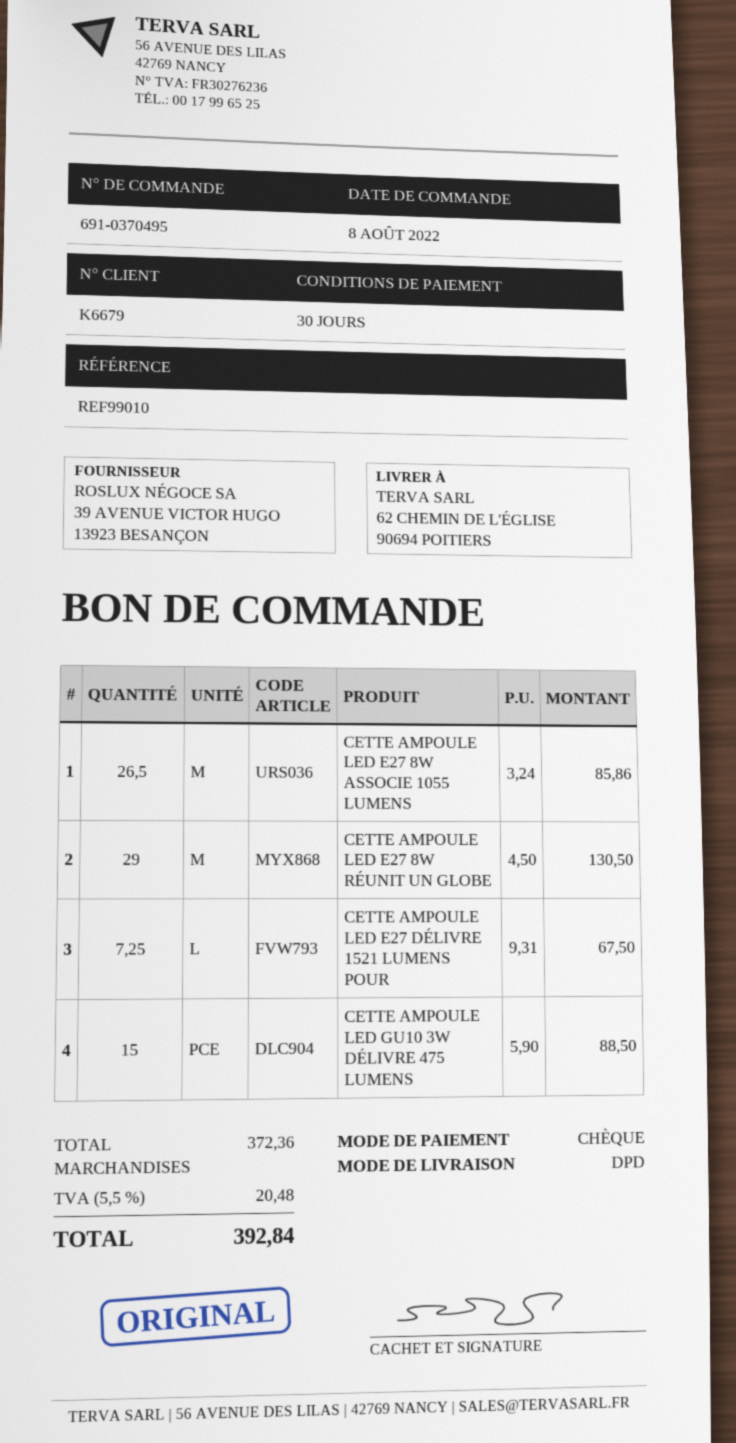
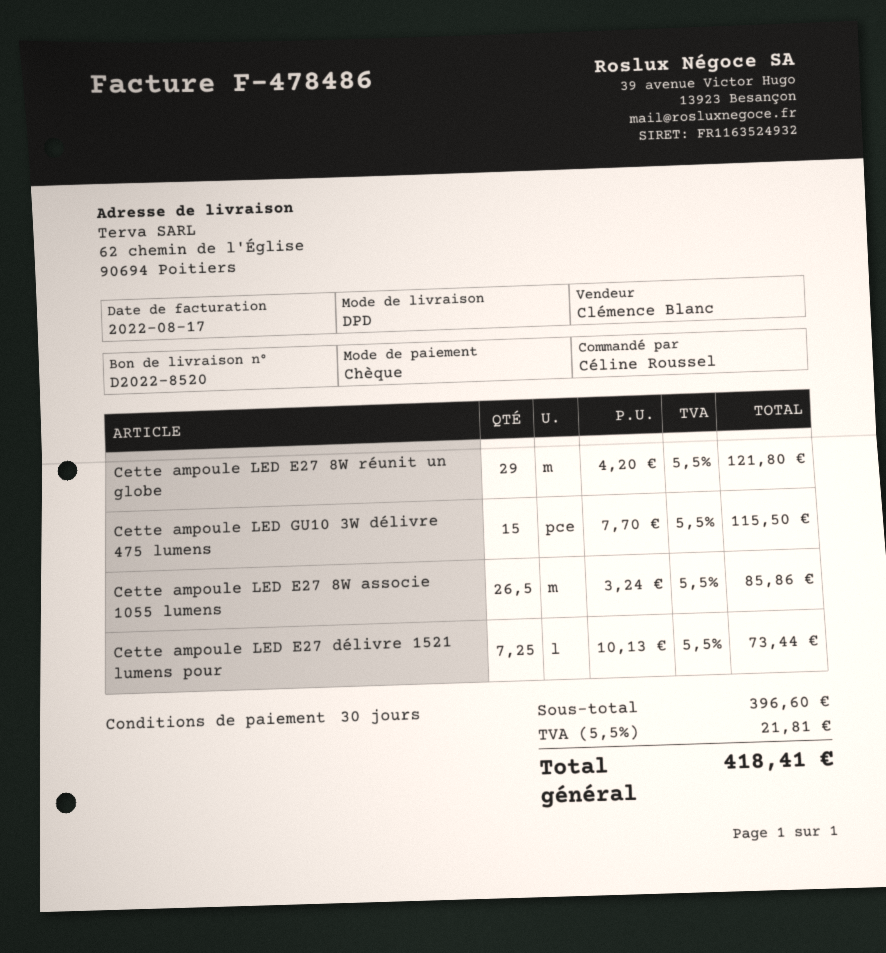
CETTE AMPOULE LED E27 8W RÉUNIT UN GLOBE: 29 x 4.50 = 130.50 -> 29 x 4.20 = 121.80
CETTE AMPOULE LED E27 DÉLIVRE 1521 LUMENS POUR: 7.25 x 9.31 = 67.50 -> 7.25 x 10.13 = 73.44
CETTE AMPOULE LED GU10 3W DÉLIVRE 475 LUMENS: 15 x 5.90 = 88.50 -> 15 x 7.70 = 115.50
subtotal: 372.36 -> 396.60
tax: 5.5% = 20.48 -> 5.5% = 21.81
total: 392.84 -> 418.41

